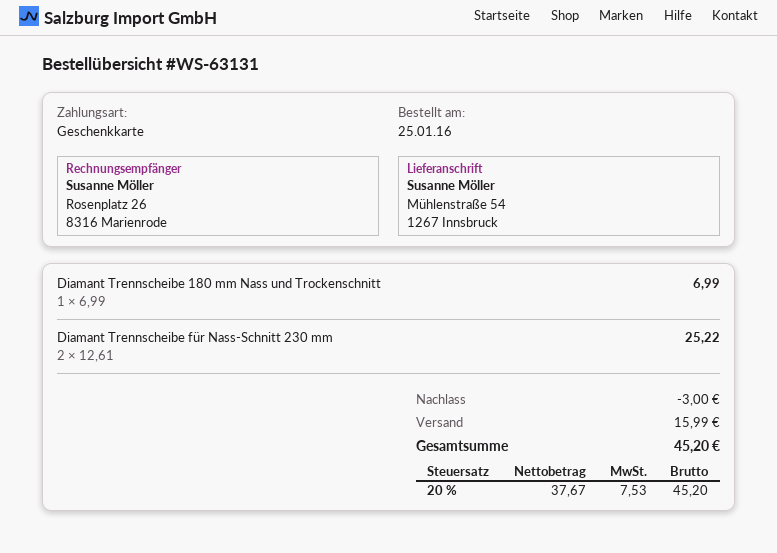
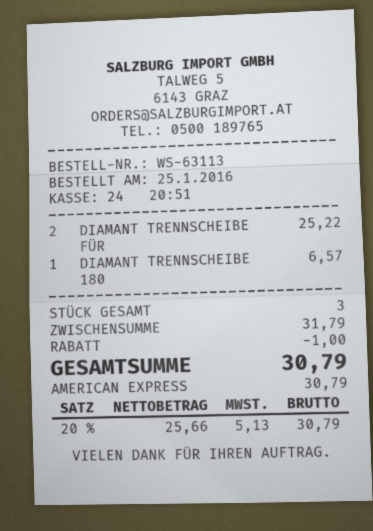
order number: WS-63131 -> WS-63113
payment method: gift card -> American Express
Diamant Trennscheibe 180 mm Nass und Trockenschnitt: 1 for 6.99 -> 1 for 6.57
discount: 3.00 -> 1.00
shipping: 15.99 -> none
net: 37.67 -> 25.66
tax: 20% = 7.53 -> 20% = 5.13
total: 45.20 -> 30.79

